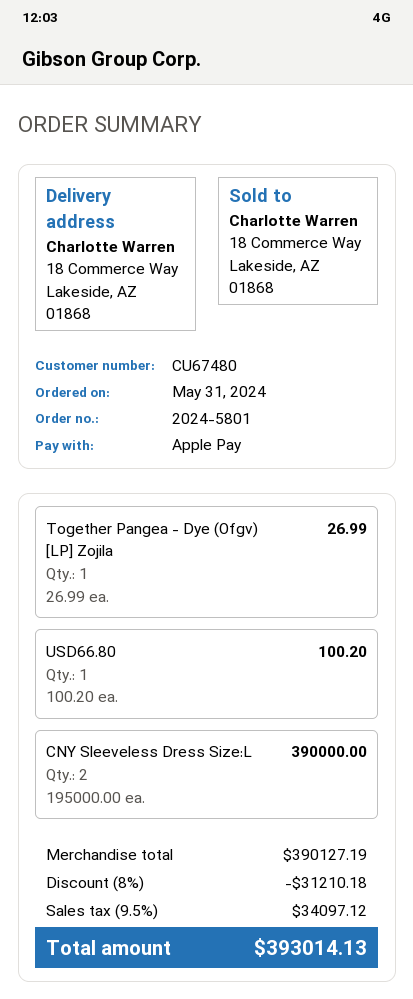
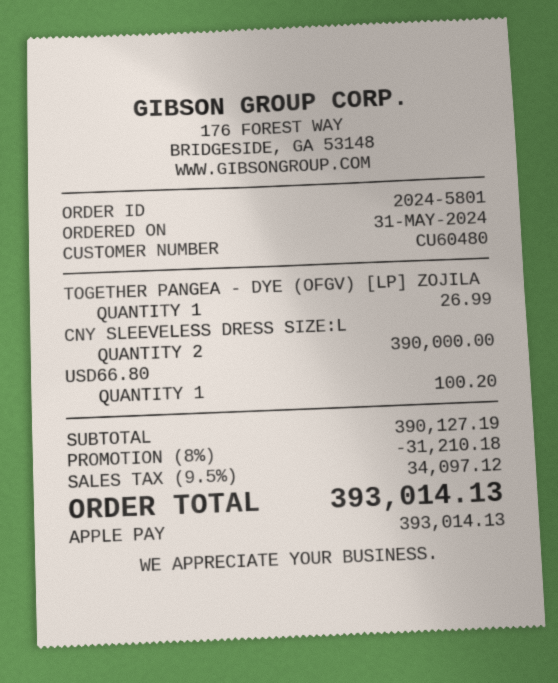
customer number: CU67480 -> CU60480

